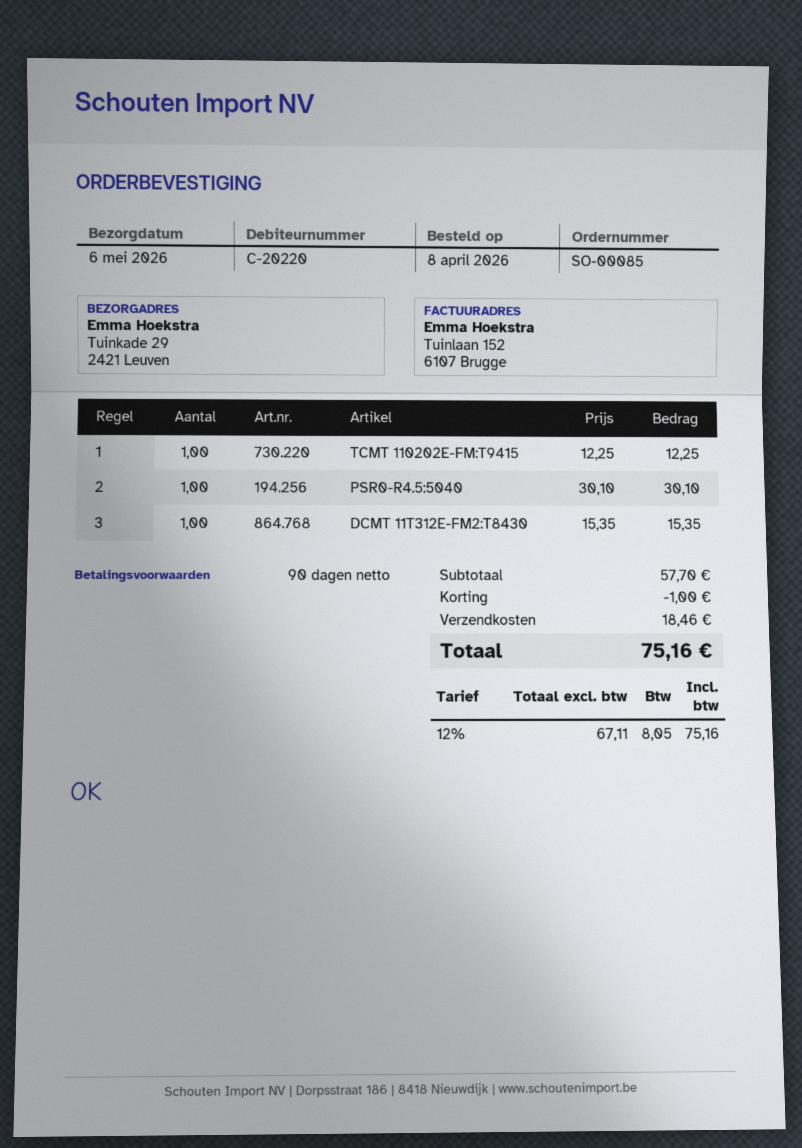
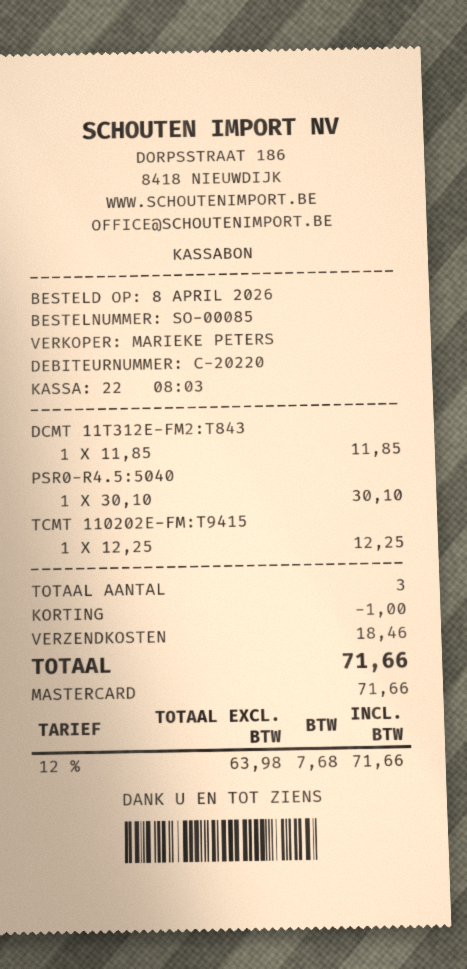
DCMT 11T312E-FM2:T8430: 1 x 15.35 = 15.35 -> 1 x 11.85 = 11.85
net: 67.11 -> 63.98
tax: 12% = 8.05 -> 12% = 7.68
total: 75.16 -> 71.66

